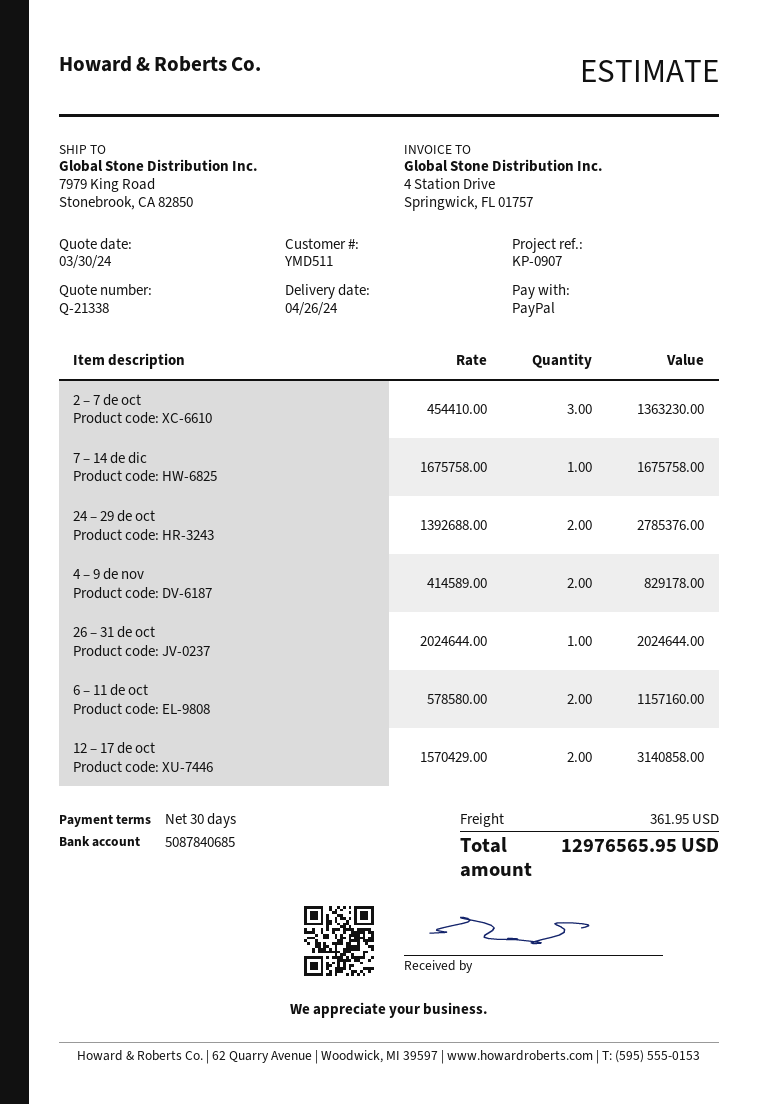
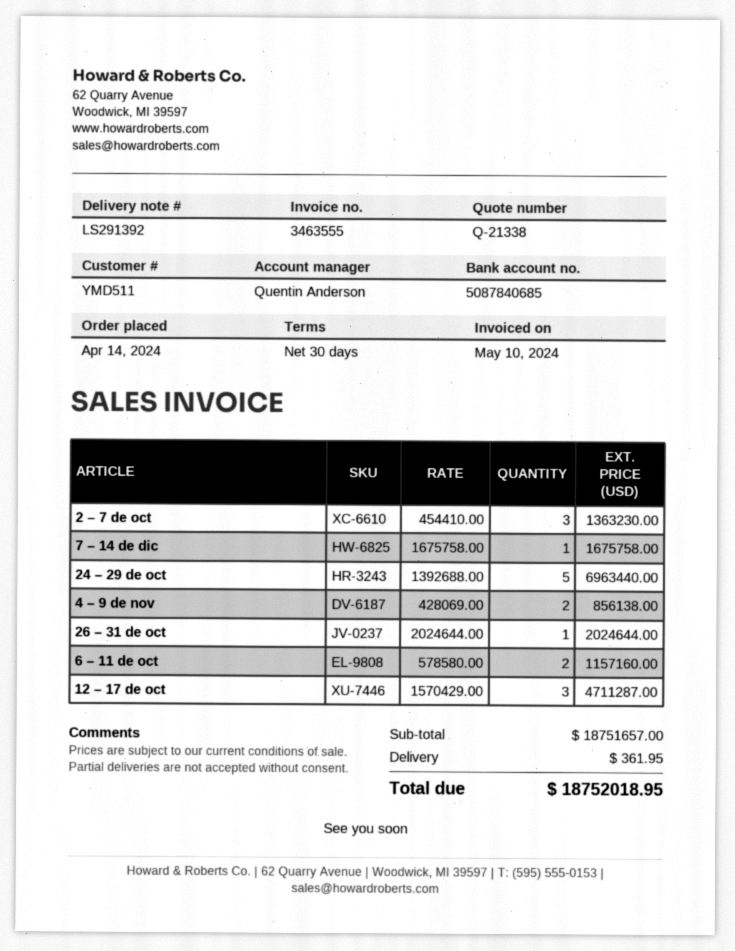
24 – 29 de oct: 2 x 1392688.00 = 2785376.00 -> 5 x 1392688.00 = 6963440.00
4 – 9 de nov: 2 x 414589.00 = 829178.00 -> 2 x 428069.00 = 856138.00
12 – 17 de oct: 2 x 1570429.00 = 3140858.00 -> 3 x 1570429.00 = 4711287.00
total: 12976565.95 -> 18752018.95

